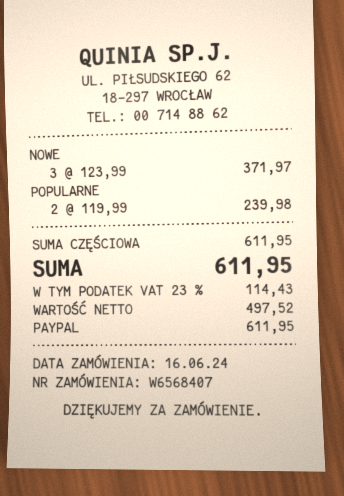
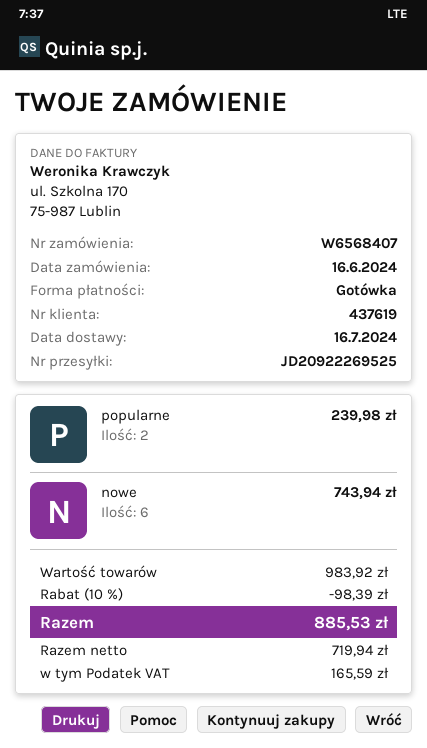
payment method: PayPal -> cash
NOWE: 3 for 371.97 -> 6 for 743.94
subtotal: 611.95 -> 983.92
discount: none -> 10% = 98.39
net: 497.52 -> 719.94
tax: 114.43 -> 165.59
total: 611.95 -> 885.53

